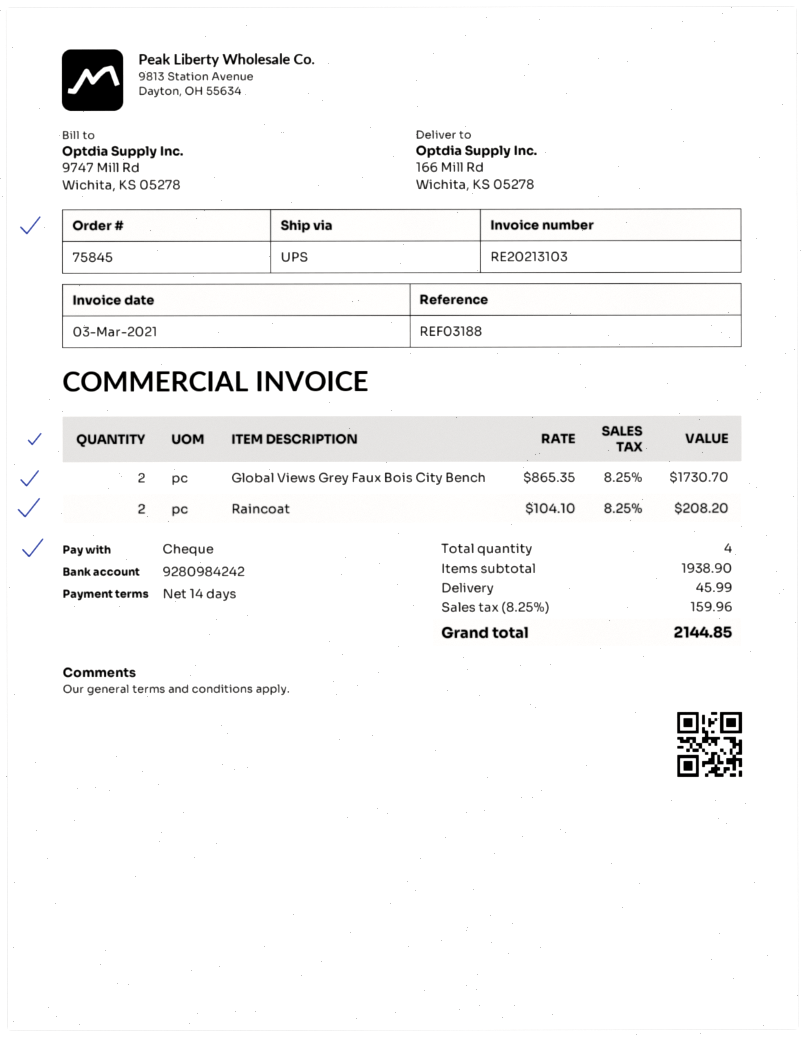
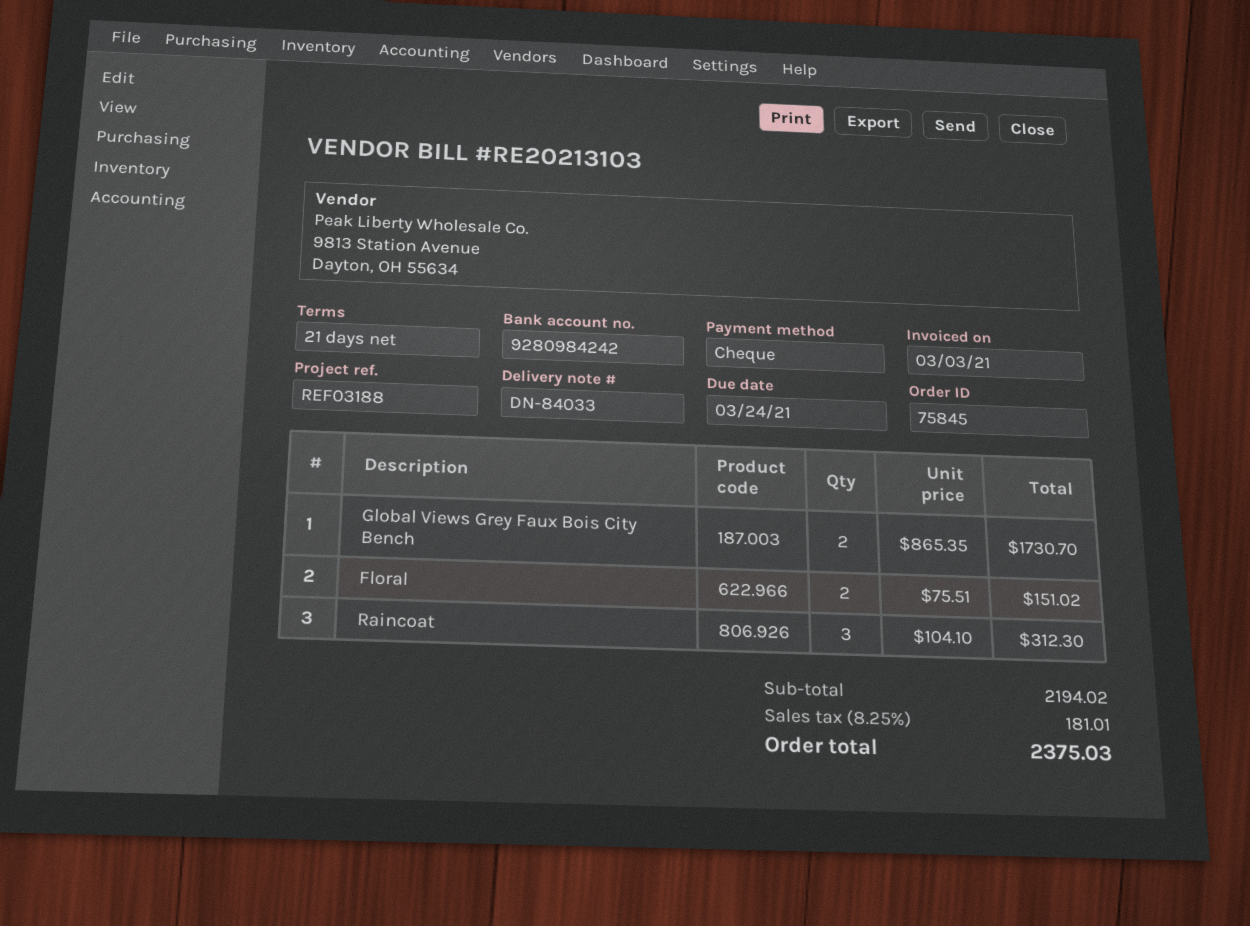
payment terms: 14 days -> 21 days
Raincoat: 2 x 104.10 = 208.20 -> 3 x 104.10 = 312.30
Floral: none -> 2 x 75.51 = 151.02
subtotal: 1938.90 -> 2194.02
shipping: 45.99 -> none
tax: 8.25% = 159.96 -> 8.25% = 181.01
total: 2144.85 -> 2375.03

